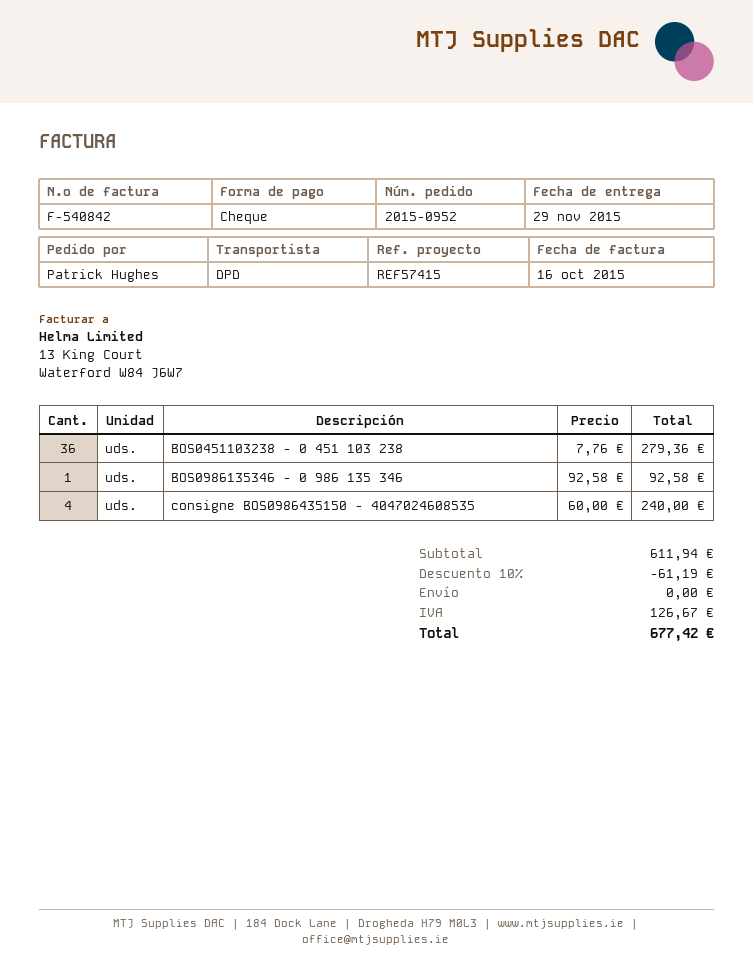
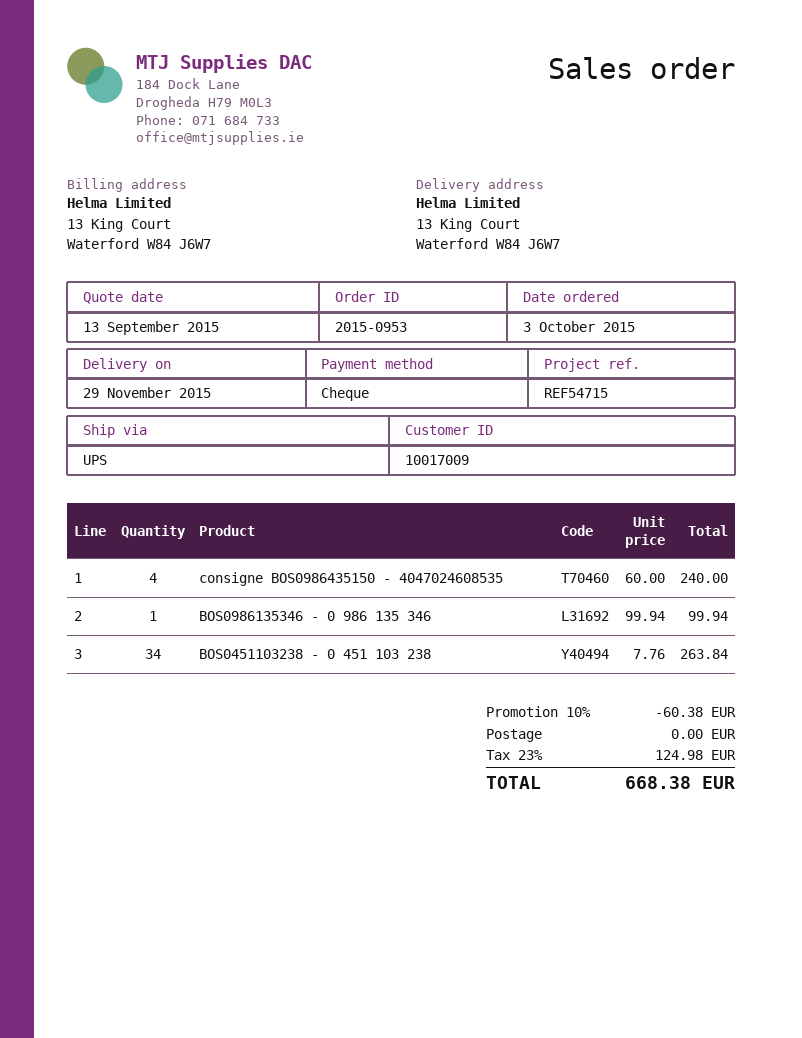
order number: 2015-0952 -> 2015-0953
reference: REF57415 -> REF54715
shipping method: DPD -> UPS
BOS0451103238 - 0 451 103 238: 36 x 7.76 = 279.36 -> 34 x 7.76 = 263.84
BOS0986135346 - 0 986 135 346: 1 x 92.58 = 92.58 -> 1 x 99.94 = 99.94
discount: 10% = 61.19 -> 10% = 60.38
tax: 126.67 -> 124.98
total: 677.42 -> 668.38

